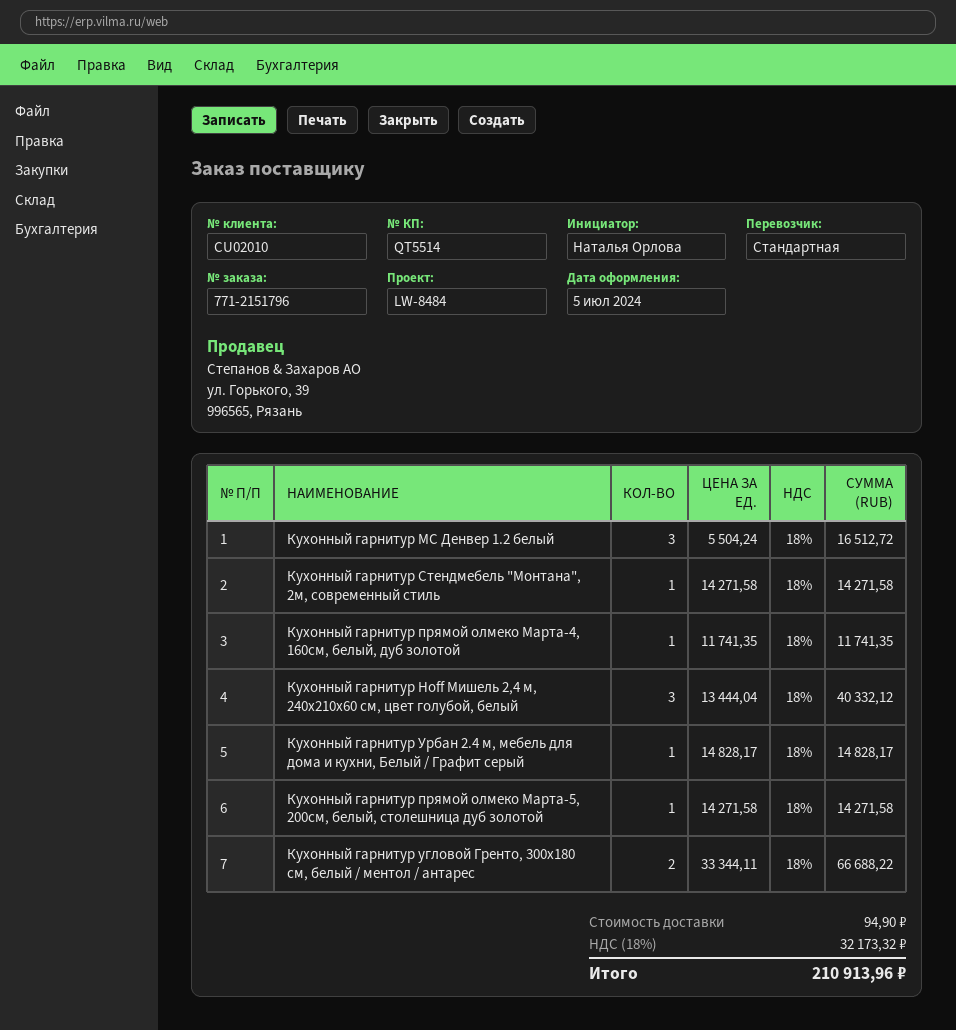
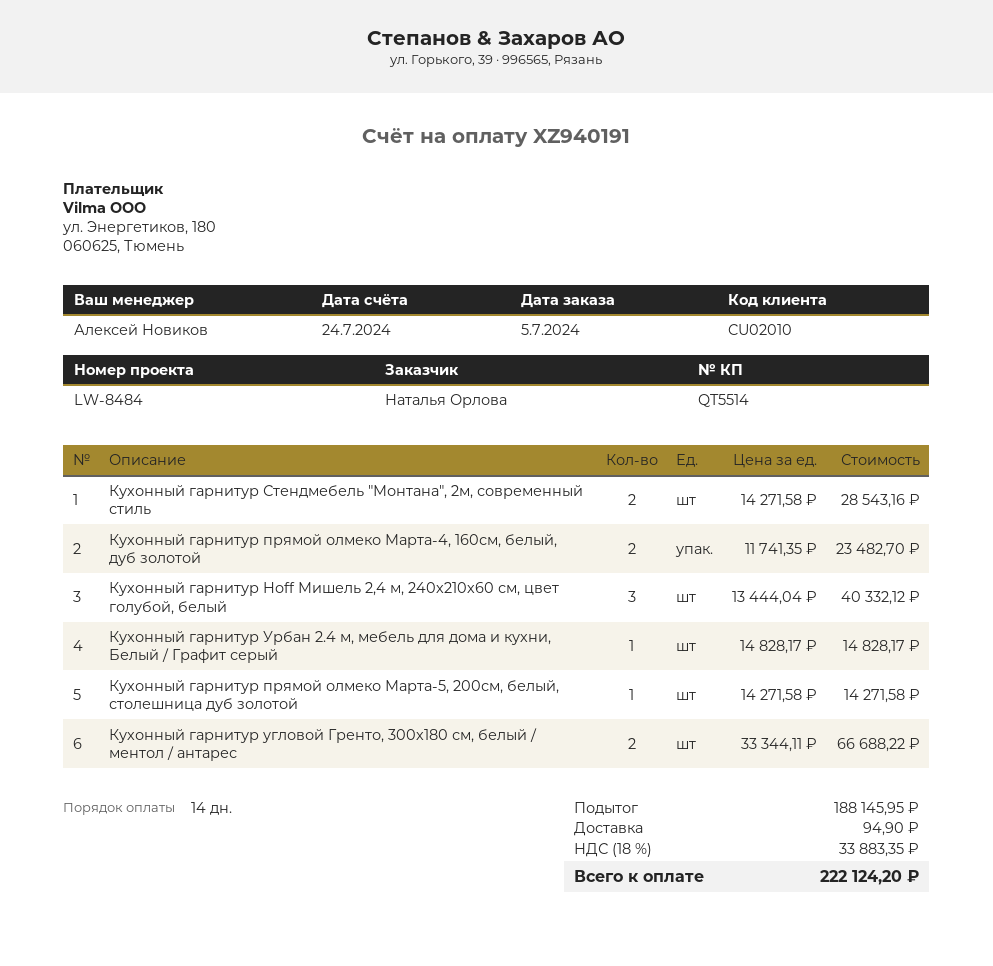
Кухонный гарнитур МС Денвер 1.2 белый: 3 x 5504.24 = 16512.72 -> none
Кухонный гарнитур Стендмебель "Монтана", 2м, современный стиль: 1 x 14271.58 = 14271.58 -> 2 x 14271.58 = 28543.16
Кухонный гарнитур прямой олмеко Марта-4, 160см, белый, дуб золотой: 1 x 11741.35 = 11741.35 -> 2 x 11741.35 = 23482.70
tax: 18% = 32173.32 -> 18% = 33883.35
total: 210913.96 -> 222124.20

